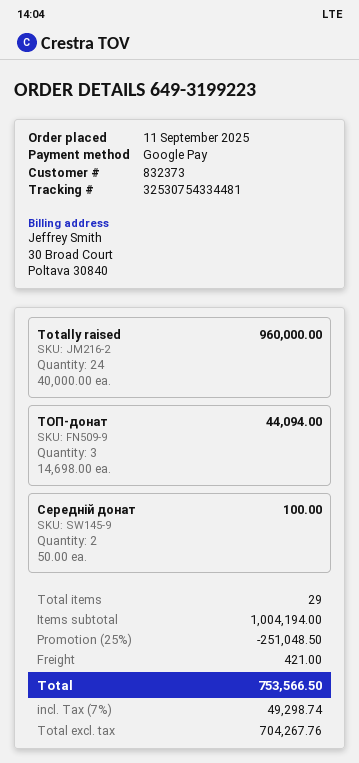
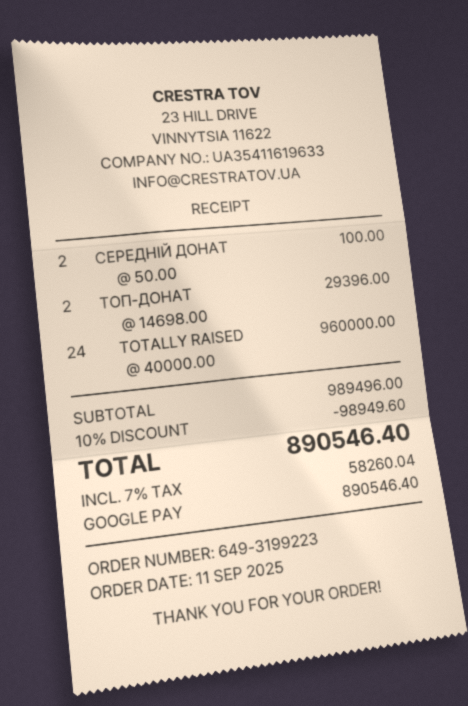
ТОП-донат: 3 x 14698.00 = 44094.00 -> 2 x 14698.00 = 29396.00
subtotal: 1004194.00 -> 989496.00
discount: 25% = 251048.50 -> 10% = 98949.60
shipping: 421.00 -> none
tax: 7% = 49298.74 -> 7% = 58260.04
total: 753566.50 -> 890546.40

